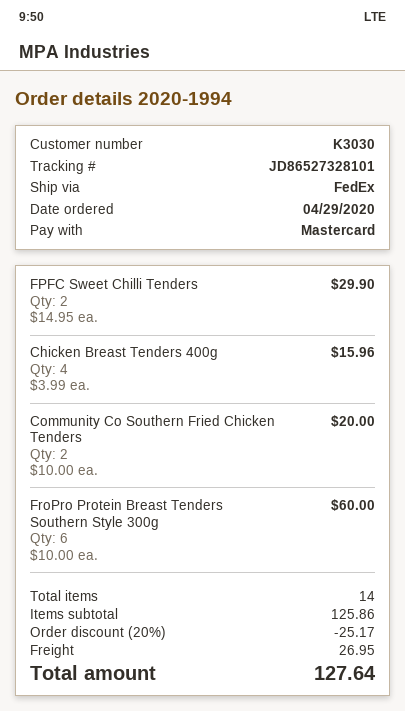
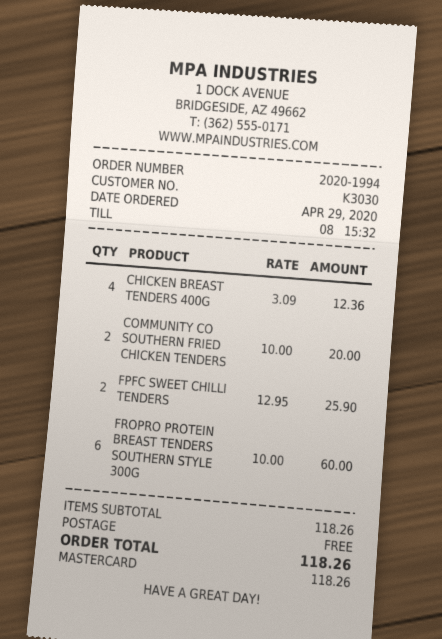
FPFC Sweet Chilli Tenders: 2 x 14.95 = 29.90 -> 2 x 12.95 = 25.90
Chicken Breast Tenders 400g: 4 x 3.99 = 15.96 -> 4 x 3.09 = 12.36
subtotal: 125.86 -> 118.26
discount: 20% = 25.17 -> none
shipping: 26.95 -> 0.00
total: 127.64 -> 118.26

